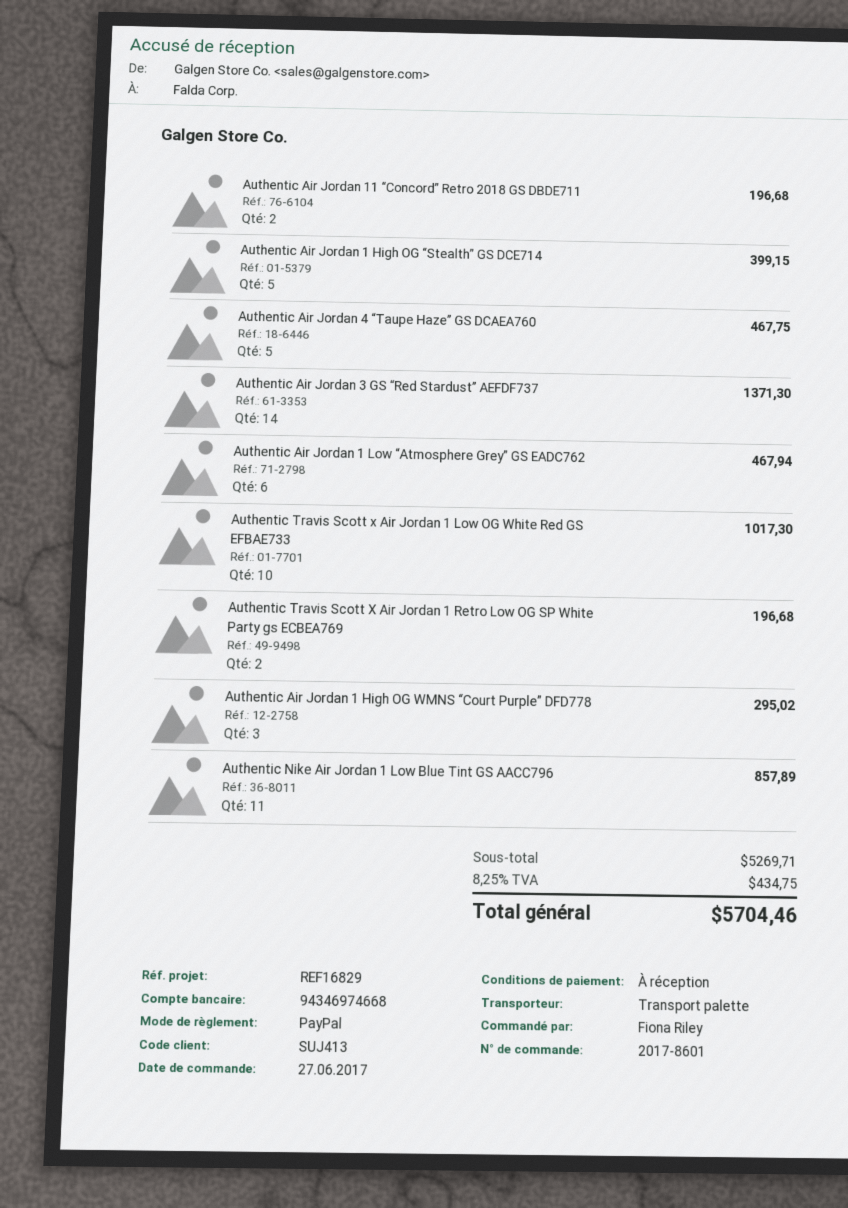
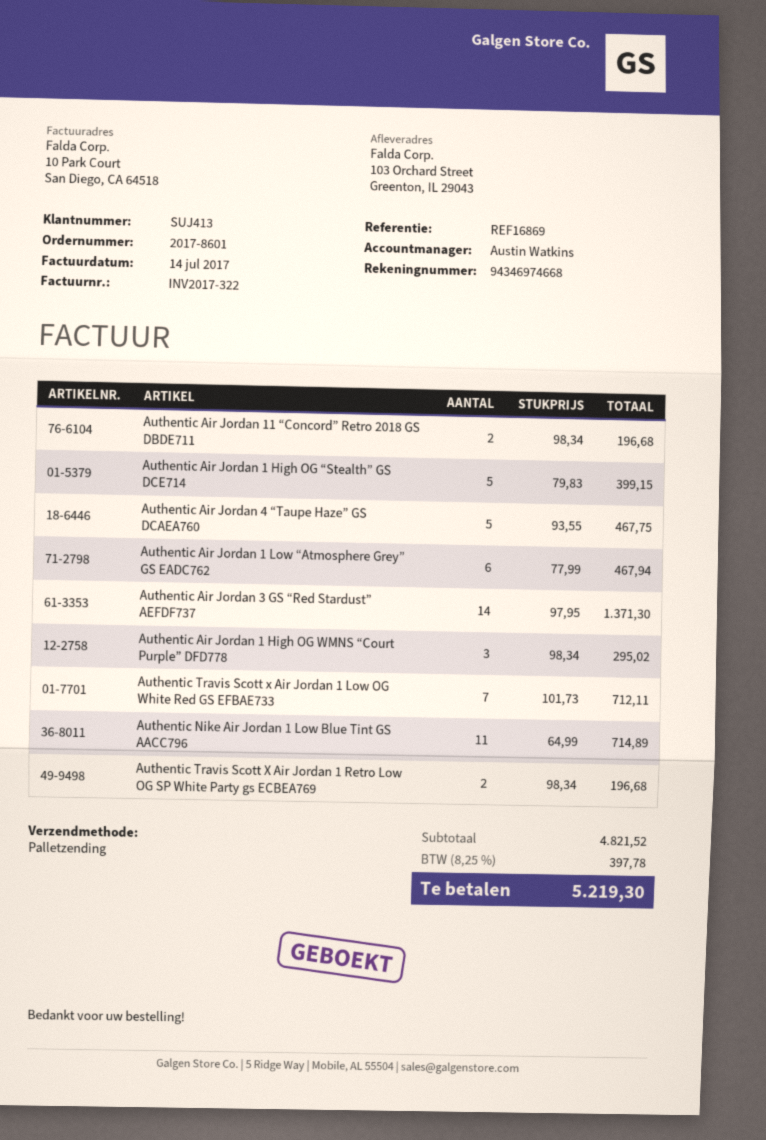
reference: REF16829 -> REF16869
Authentic Travis Scott x Air Jordan 1 Low OG White Red GS EFBAE733: 10 for 1017.30 -> 7 for 712.11
Authentic Nike Air Jordan 1 Low Blue Tint GS AACC796: 11 for 857.89 -> 11 for 714.89
subtotal: 5269.71 -> 4821.52
tax: 8.25% = 434.75 -> 8.25% = 397.78
total: 5704.46 -> 5219.30

